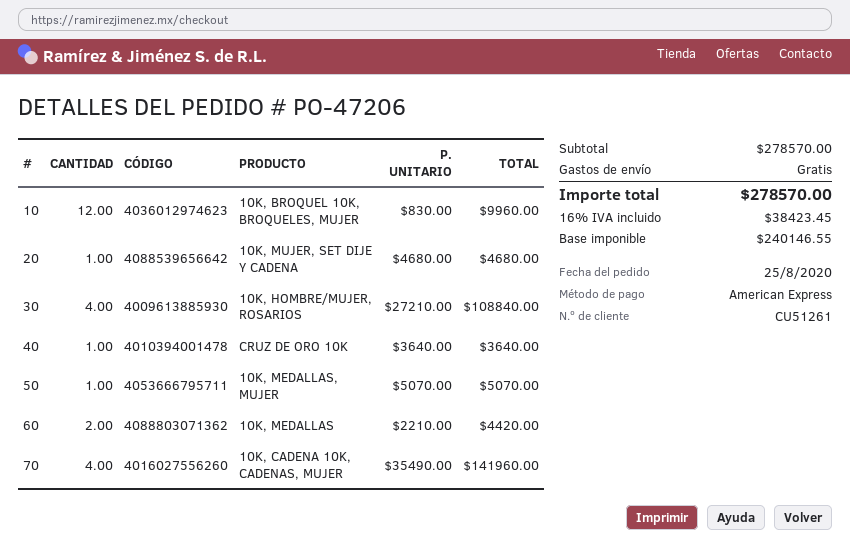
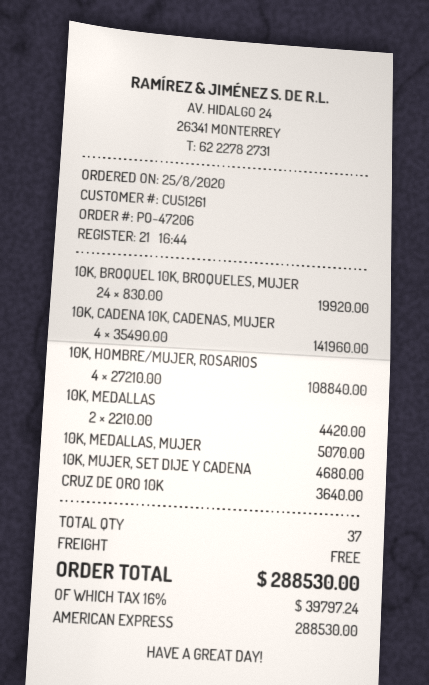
10K, BROQUEL 10K, BROQUELES, MUJER: 12 x 830.00 = 9960.00 -> 24 x 830.00 = 19920.00
tax: 16% = 38423.45 -> 16% = 39797.24
total: 278570.00 -> 288530.00

